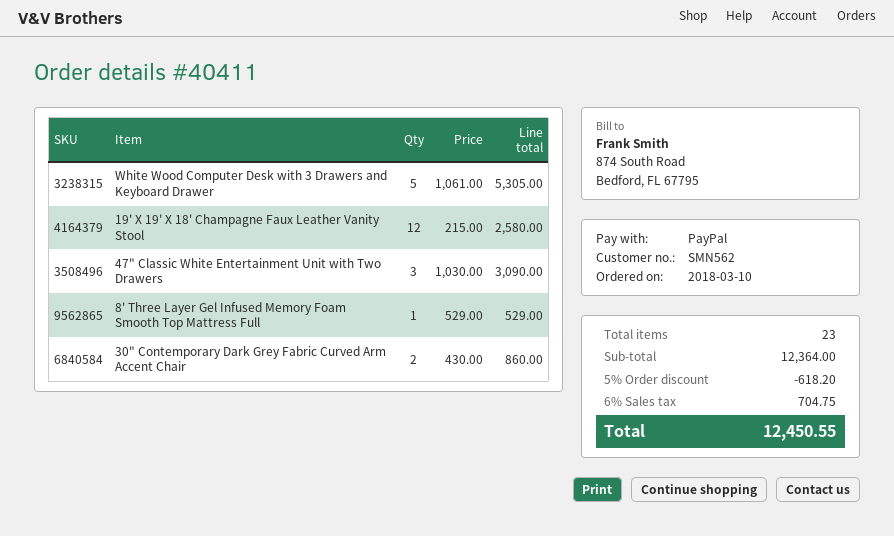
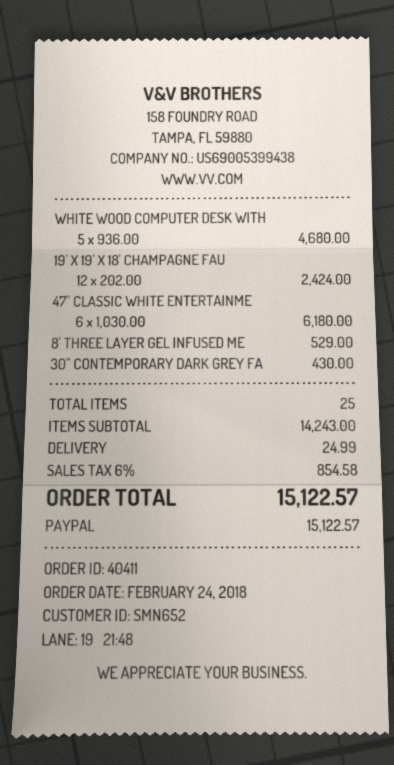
order date: 2018-03-10 -> 2018-02-24
customer number: SMN562 -> SMN652
White Wood Computer Desk with 3 Drawers and Keyboard Drawer: 5 x 1061.00 = 5305.00 -> 5 x 936.00 = 4680.00
19' X 19' X 18' Champagne Faux Leather Vanity Stool: 12 x 215.00 = 2580.00 -> 12 x 202.00 = 2424.00
47" Classic White Entertainment Unit with Two Drawers: 3 x 1030.00 = 3090.00 -> 6 x 1030.00 = 6180.00
30" Contemporary Dark Grey Fabric Curved Arm Accent Chair: 2 x 430.00 = 860.00 -> 1 x 430.00 = 430.00
total quantity: 23 -> 25
subtotal: 12364.00 -> 14243.00
discount: 5% = 618.20 -> none
shipping: none -> 24.99
tax: 6% = 704.75 -> 6% = 854.58
total: 12450.55 -> 15122.57

